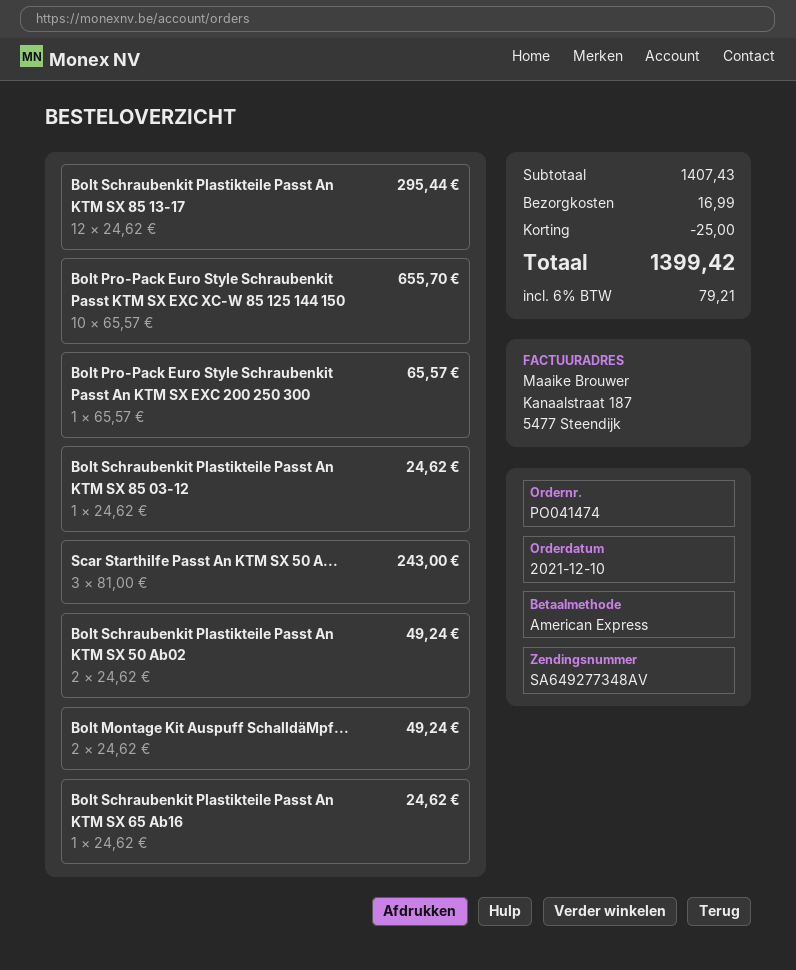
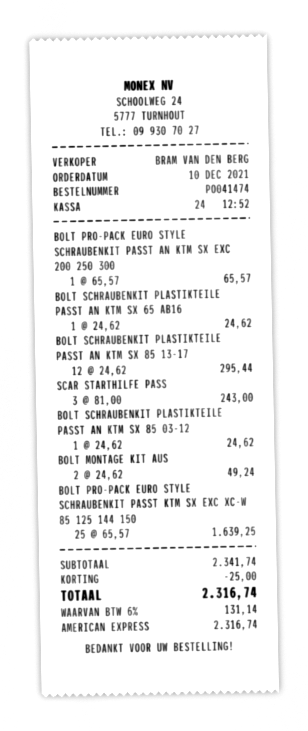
Bolt Pro-Pack Euro Style Schraubenkit Passt KTM SX EXC XC-W 85 125 144 150: 10 x 65.57 = 655.70 -> 25 x 65.57 = 1639.25
Bolt Schraubenkit Plastikteile Passt An KTM SX 50 Ab02: 2 x 24.62 = 49.24 -> none
subtotal: 1407.43 -> 2341.74
shipping: 16.99 -> none
tax: 6% = 79.21 -> 6% = 131.14
total: 1399.42 -> 2316.74

